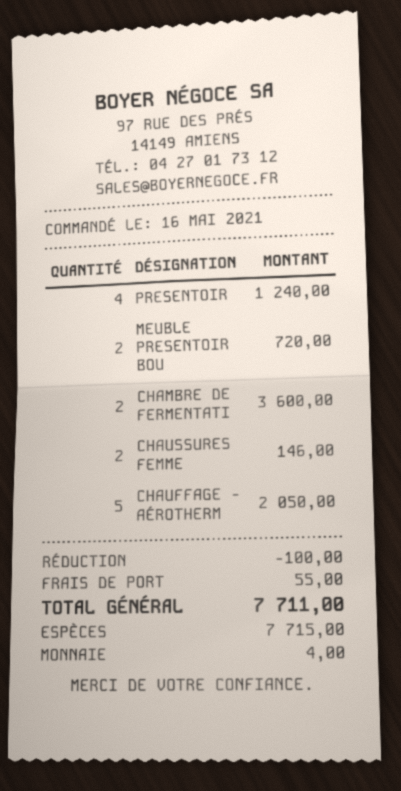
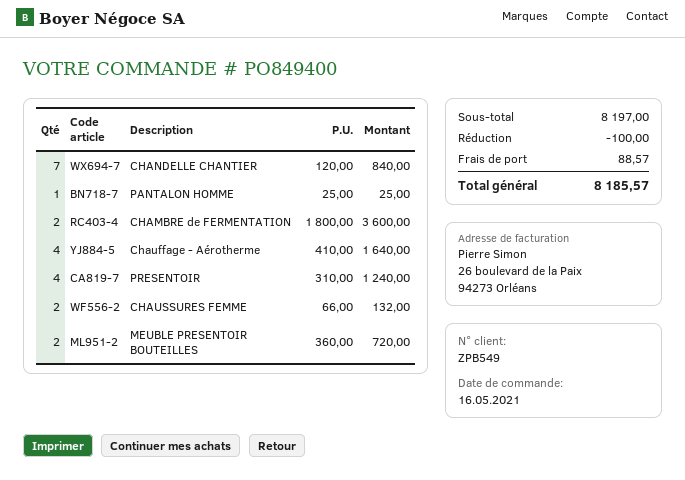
CHAUSSURES FEMME: 2 for 146.00 -> 2 for 132.00
CHAUFFAGE - AÉROTHERM: 5 for 2050.00 -> 4 for 1640.00
CHANDELLE CHANTIER: none -> 7 for 840.00
PANTALON HOMME: none -> 1 for 25.00
shipping: 55.00 -> 88.57
total: 7711.00 -> 8185.57

